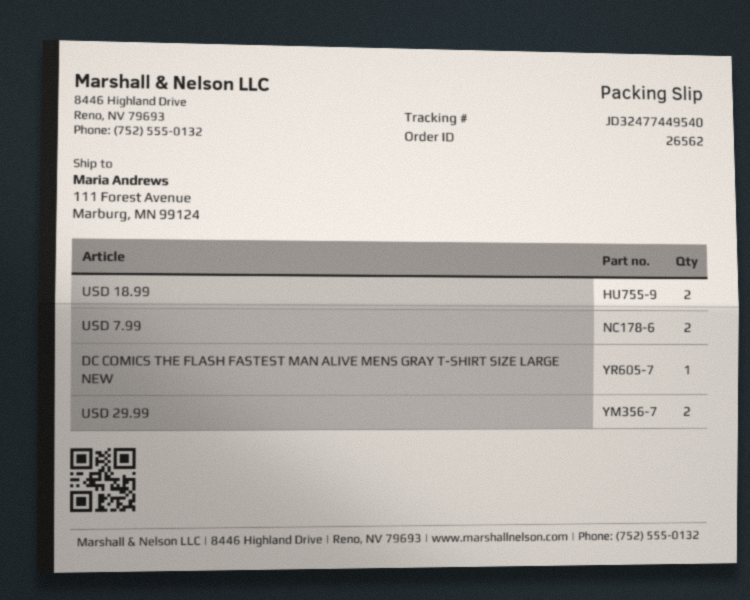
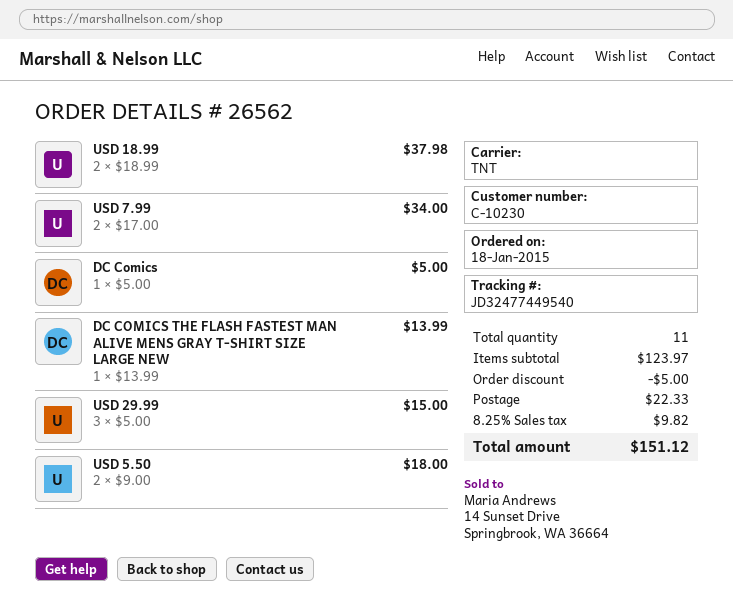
USD 29.99: 2 -> 3
DC Comics: none -> 1
USD 5.50: none -> 2

